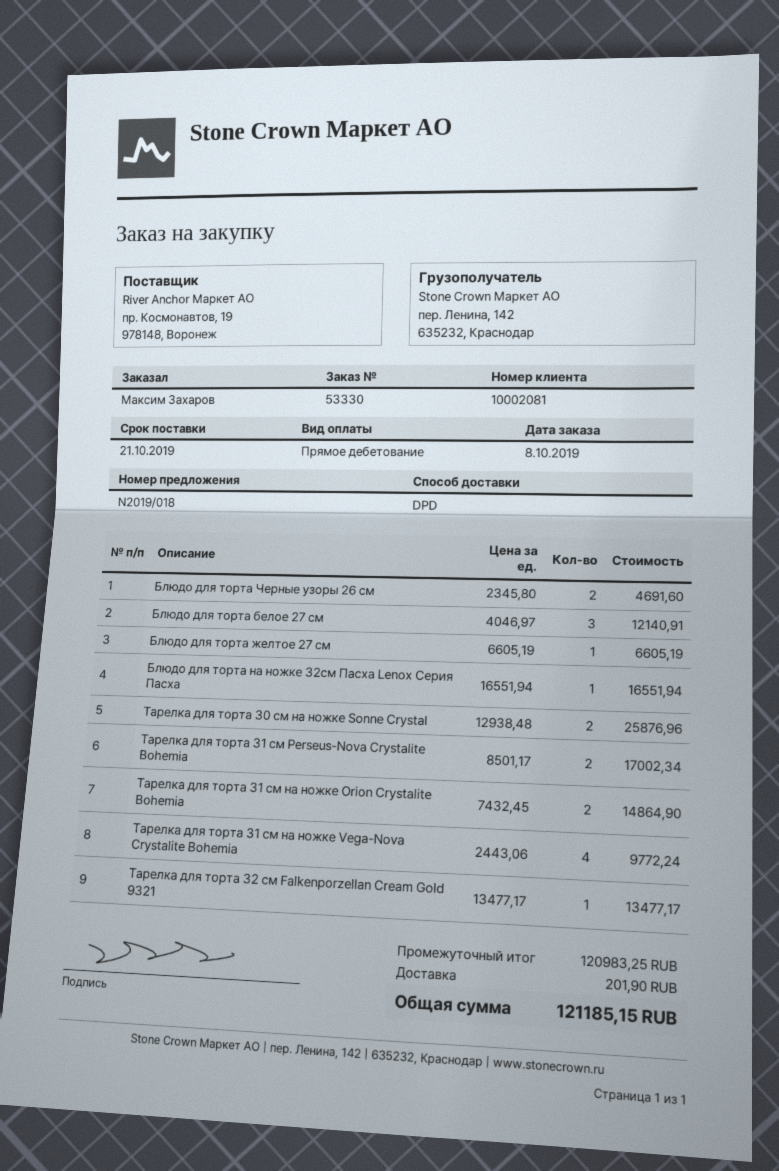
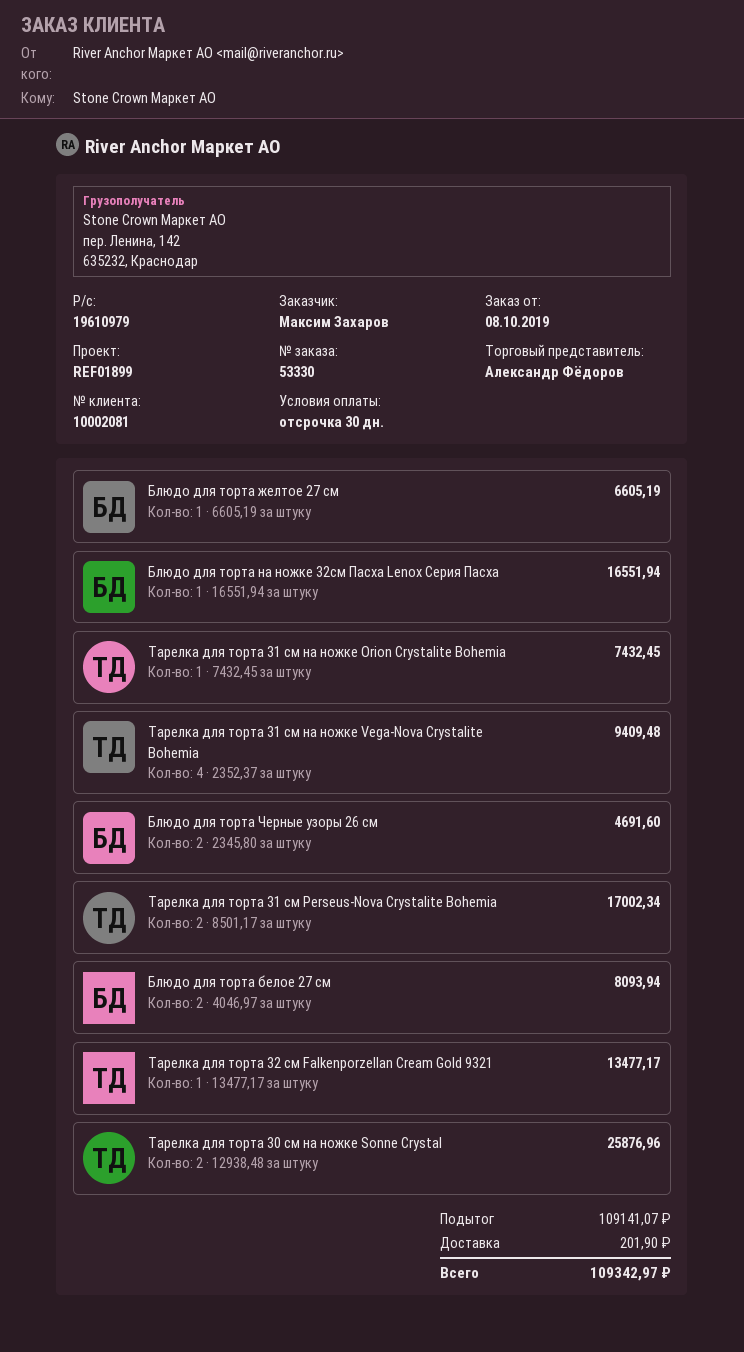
Блюдо для торта белое 27 см: 3 x 4046.97 = 12140.91 -> 2 x 4046.97 = 8093.94
Тарелка для торта 31 см на ножке Orion Crystalite Bohemia: 2 x 7432.45 = 14864.90 -> 1 x 7432.45 = 7432.45
Тарелка для торта 31 см на ножке Vega-Nova Crystalite Bohemia: 4 x 2443.06 = 9772.24 -> 4 x 2352.37 = 9409.48
subtotal: 120983.25 -> 109141.07
total: 121185.15 -> 109342.97

